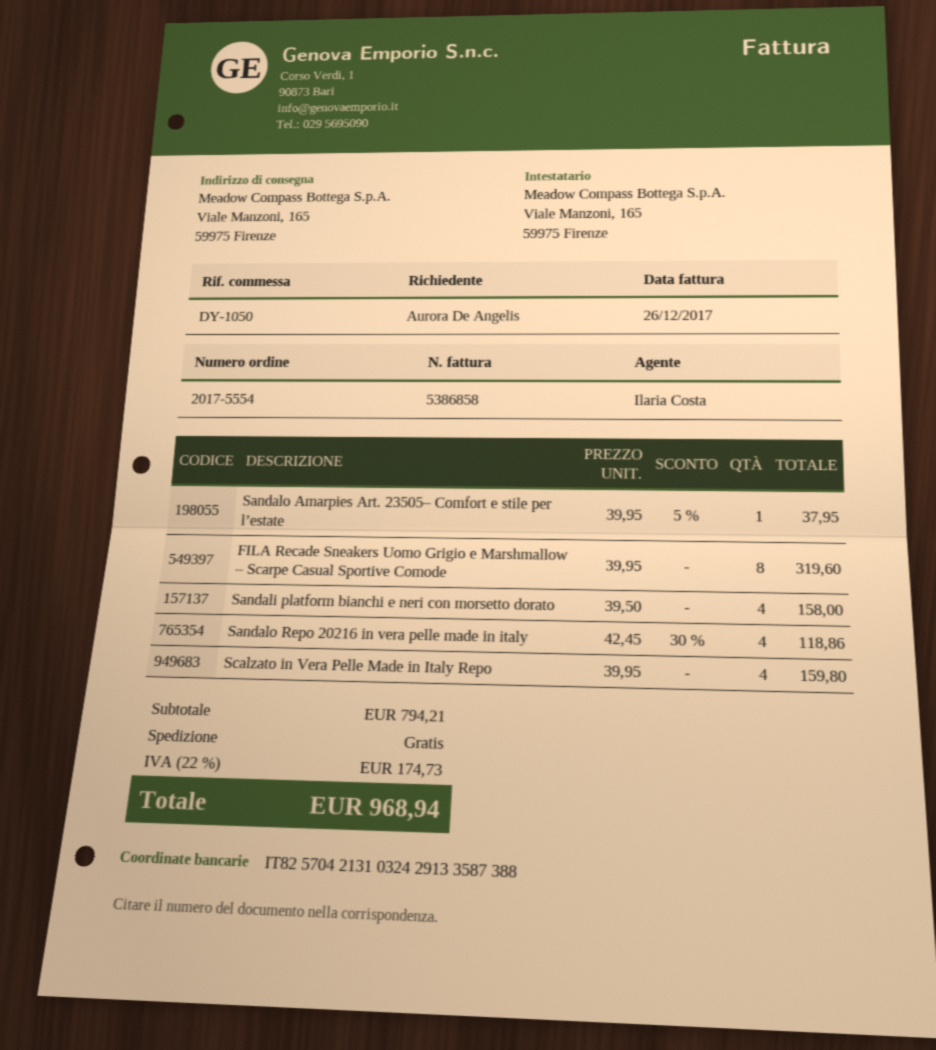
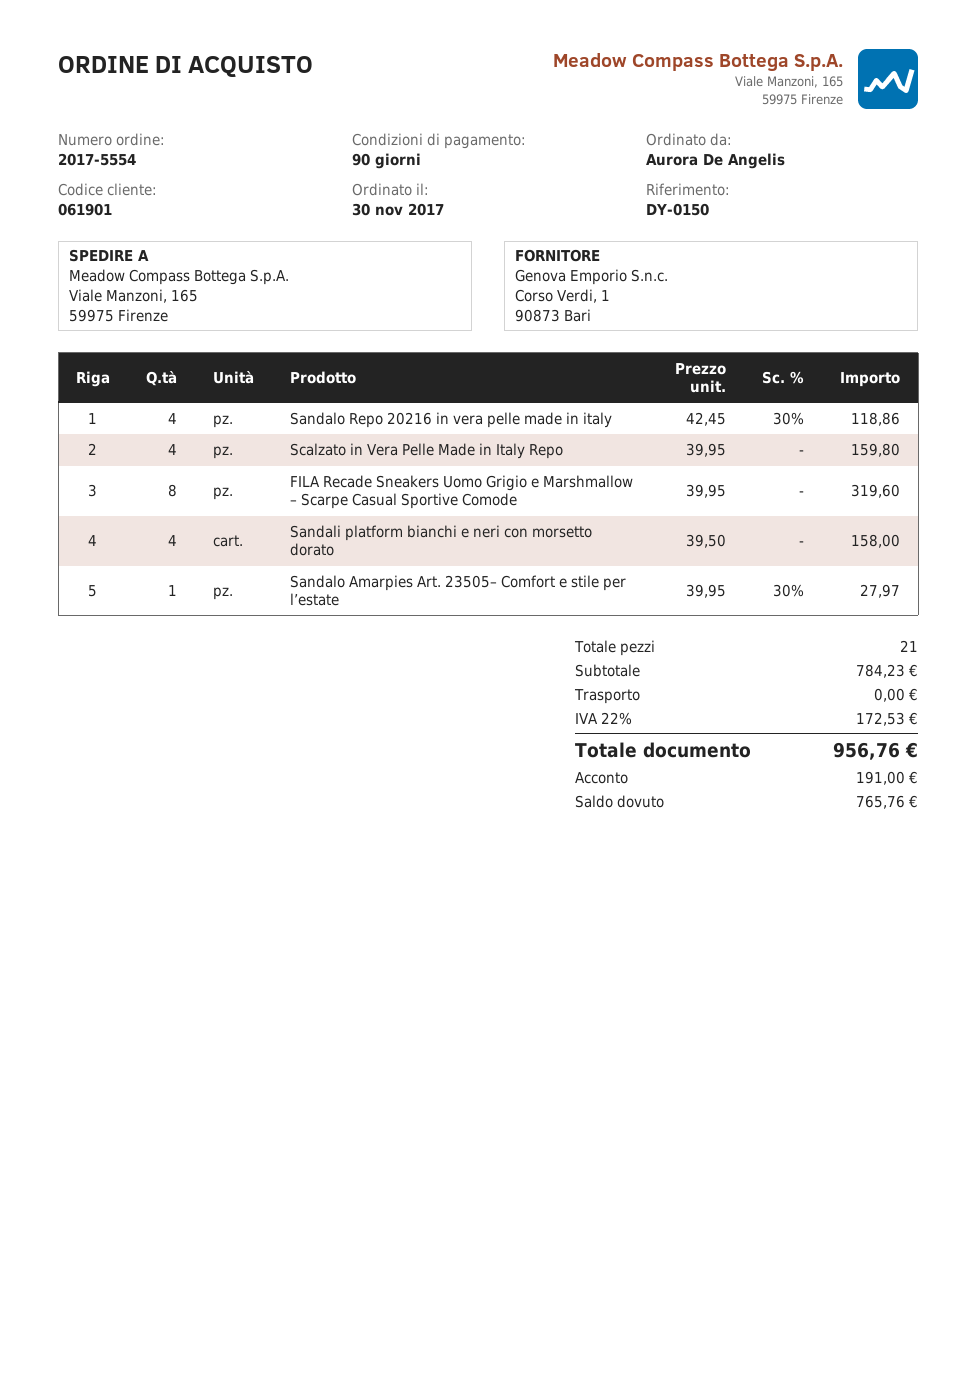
reference: DY-1050 -> DY-0150
Sandalo Amarpies Art. 23505– Comfort e stile per l’estate: 1 x 39.95 - 5% = 37.95 -> 1 x 39.95 - 30% = 27.97
subtotal: 794.21 -> 784.23
tax: 22% = 174.73 -> 22% = 172.53
total: 968.94 -> 956.76

